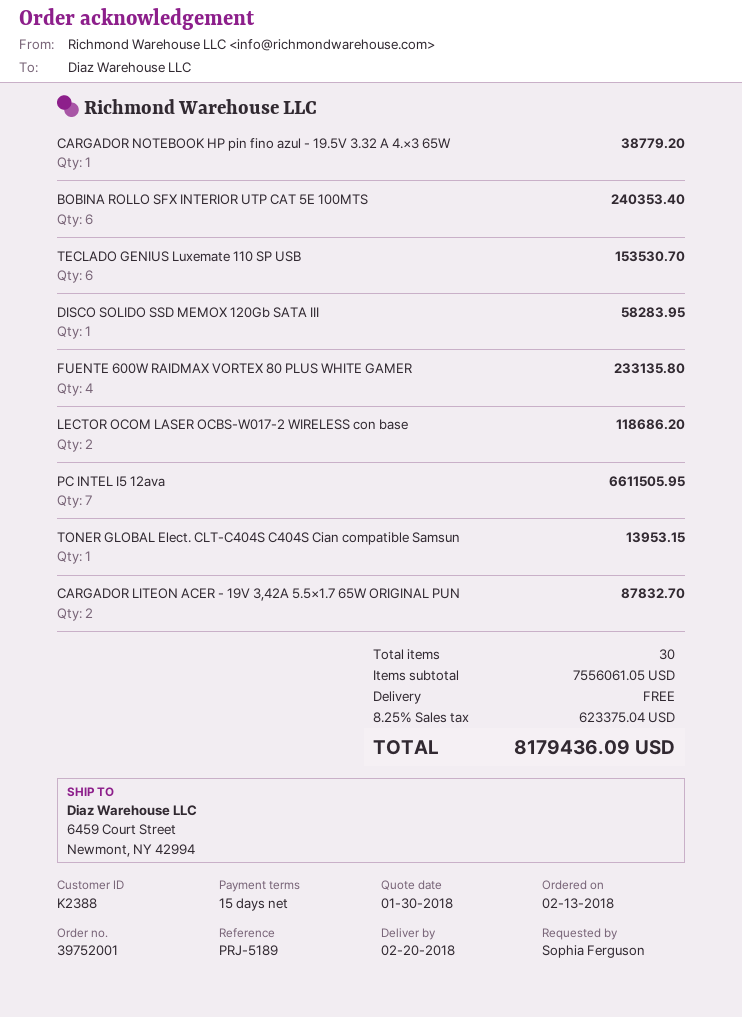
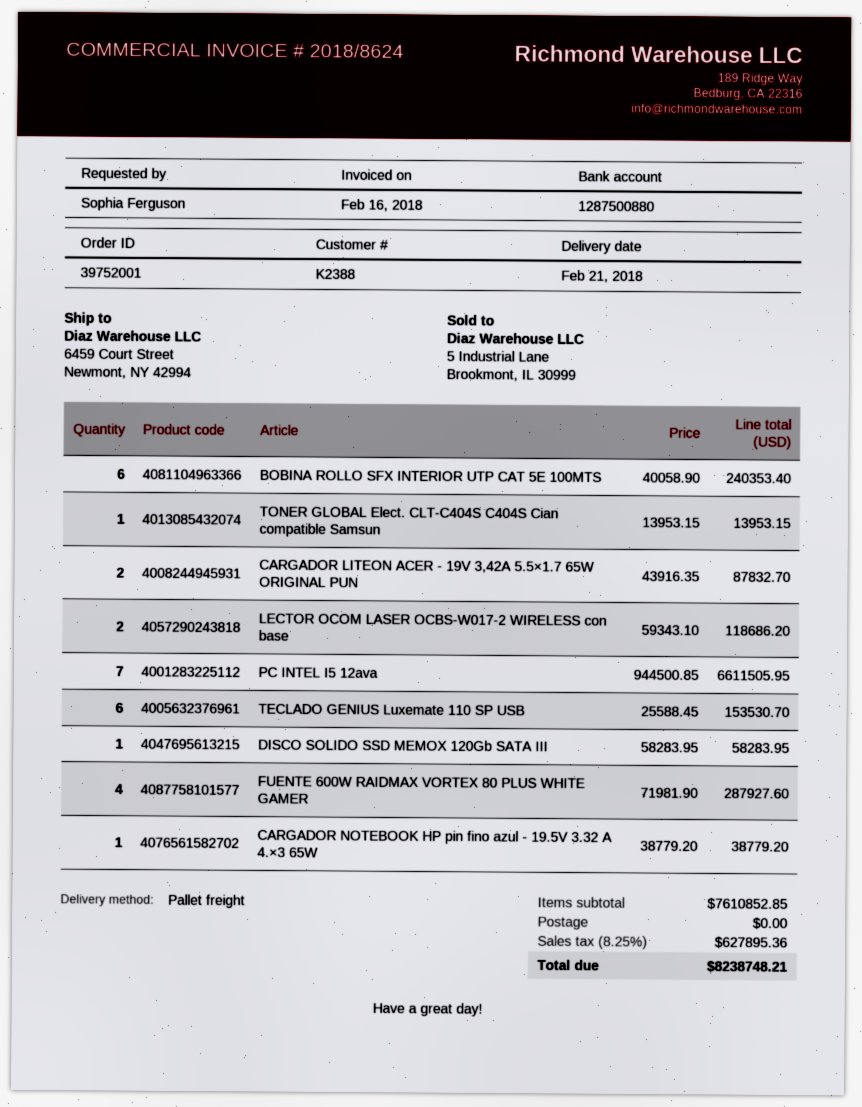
delivery date: 2018-02-20 -> 2018-02-21
FUENTE 600W RAIDMAX VORTEX 80 PLUS WHITE GAMER: 4 for 233135.80 -> 4 for 287927.60
subtotal: 7556061.05 -> 7610852.85
tax: 8.25% = 623375.04 -> 8.25% = 627895.36
total: 8179436.09 -> 8238748.21

